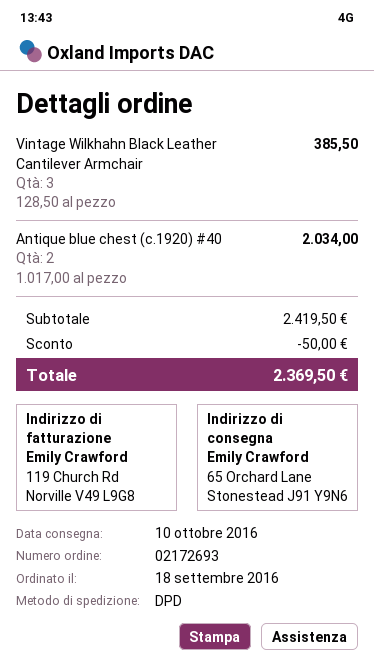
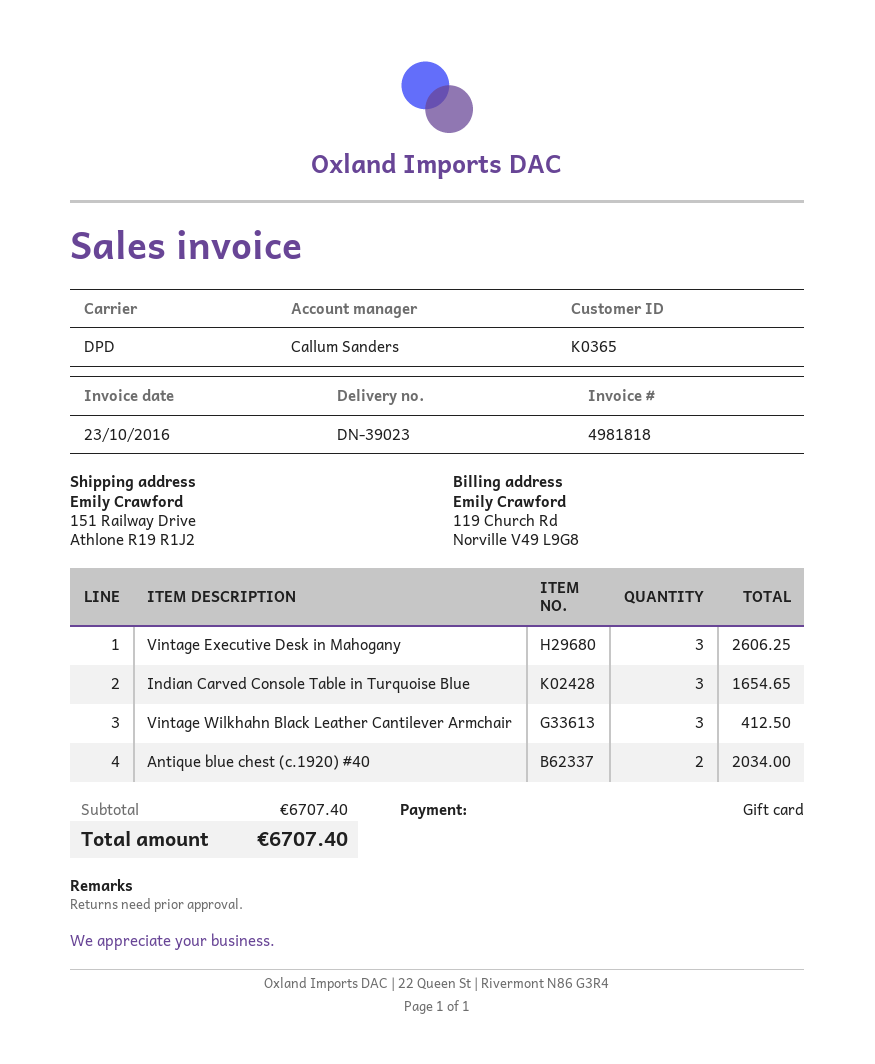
ship to: 65 Orchard Lane, Stonestead J91 Y9N6 -> 151 Railway Drive, Athlone R19 R1J2
Vintage Wilkhahn Black Leather Cantilever Armchair: 3 for 385.50 -> 3 for 412.50
Vintage Executive Desk in Mahogany: none -> 3 for 2606.25
Indian Carved Console Table in Turquoise Blue: none -> 3 for 1654.65
subtotal: 2419.50 -> 6707.40
discount: 50.00 -> none
total: 2369.50 -> 6707.40

